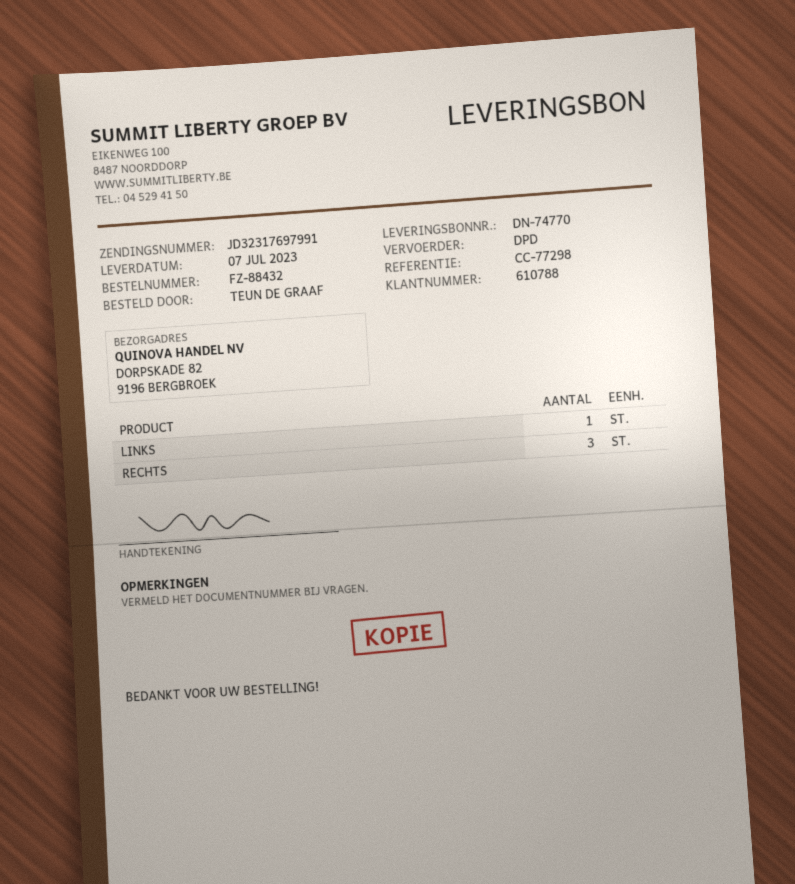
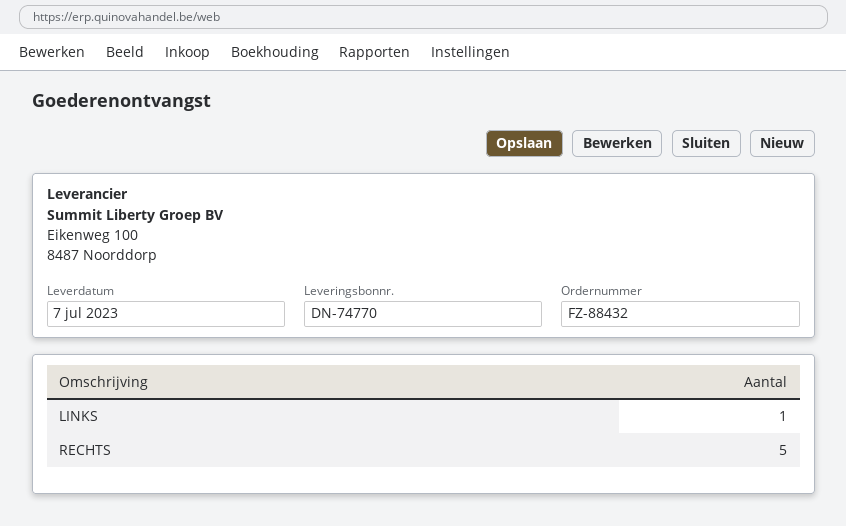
RECHTS: 3 -> 5

